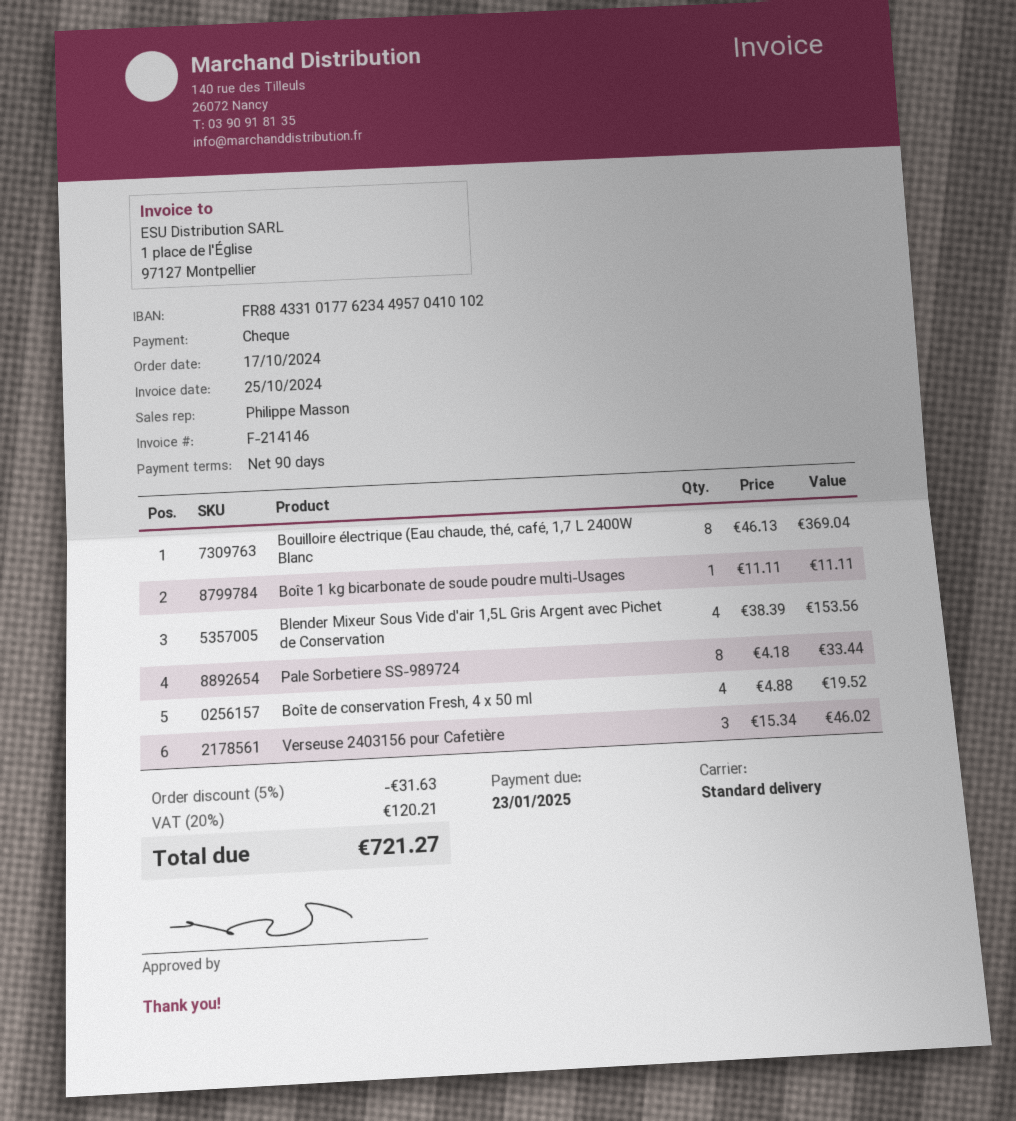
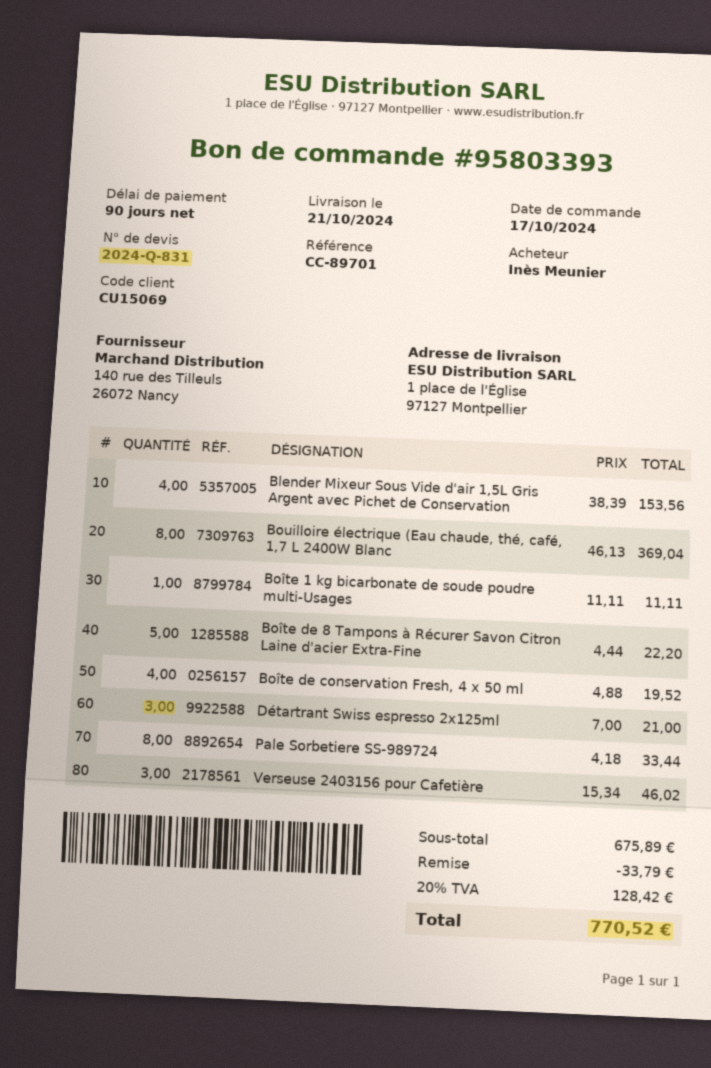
Boîte de 8 Tampons à Récurer Savon Citron Laine d'acier Extra-Fine: none -> 5 x 4.44 = 22.20
Détartrant Swiss espresso 2x125ml: none -> 3 x 7.00 = 21.00
discount: 31.63 -> 33.79
tax: 20% = 120.21 -> 20% = 128.42
total: 721.27 -> 770.52

